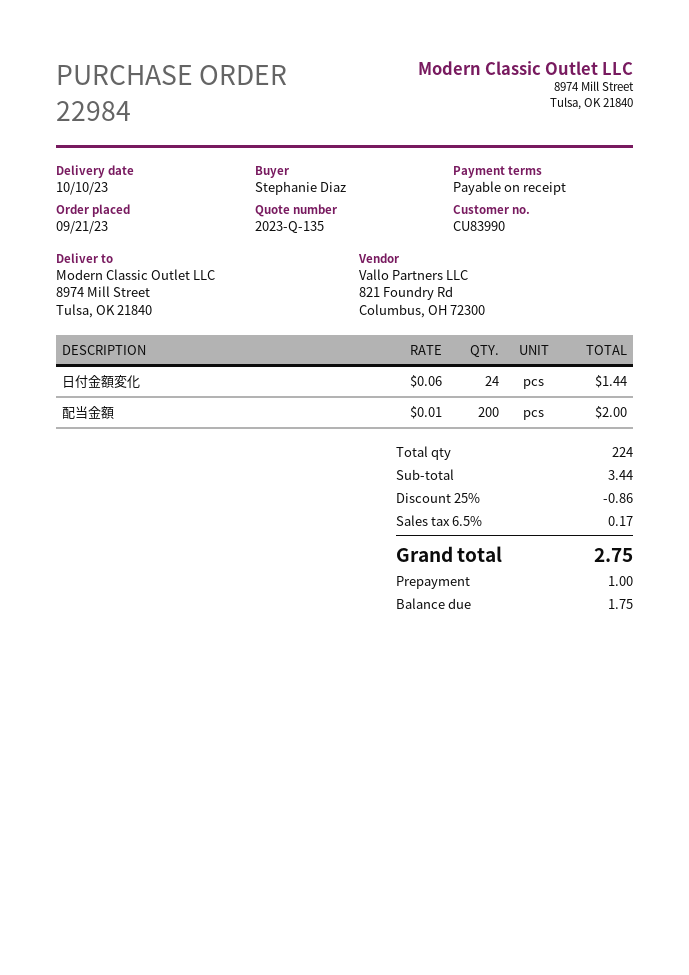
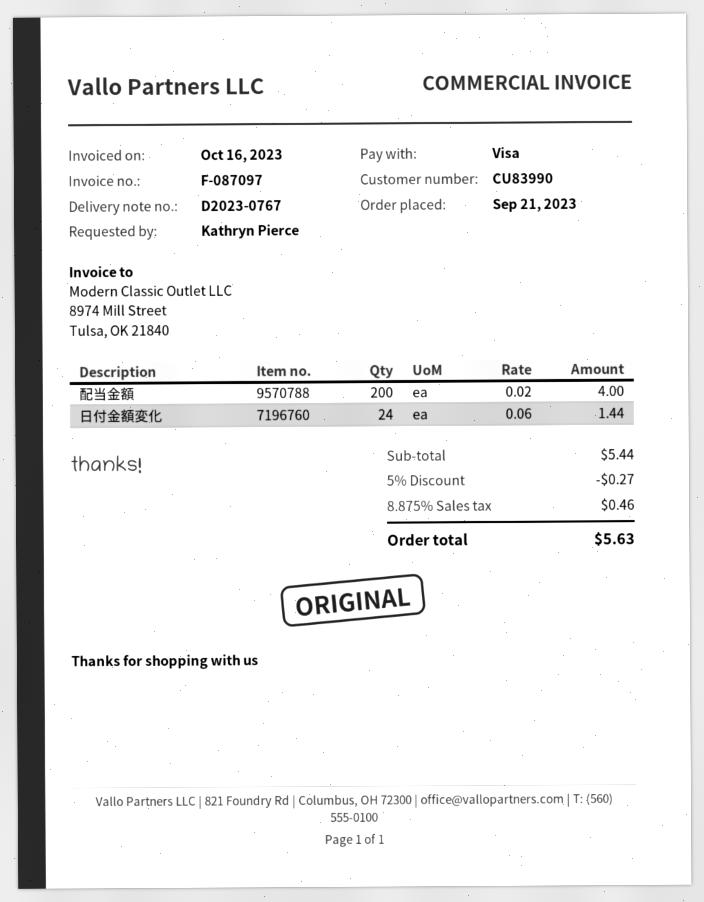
ordered by: Stephanie Diaz -> Kathryn Pierce
配当金額: 200 x 0.01 = 2.00 -> 200 x 0.02 = 4.00
subtotal: 3.44 -> 5.44
discount: 25% = 0.86 -> 5% = 0.27
tax: 6.5% = 0.17 -> 8.875% = 0.46
total: 2.75 -> 5.63

